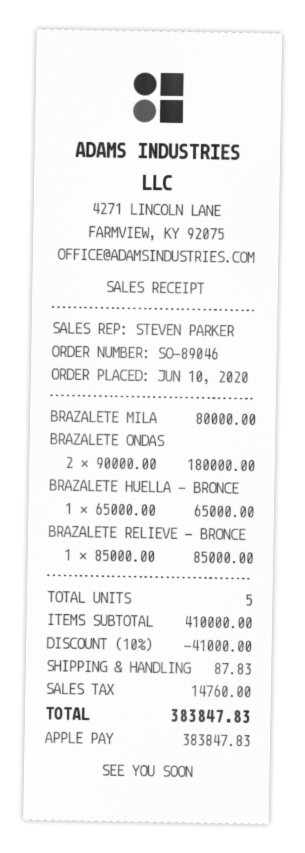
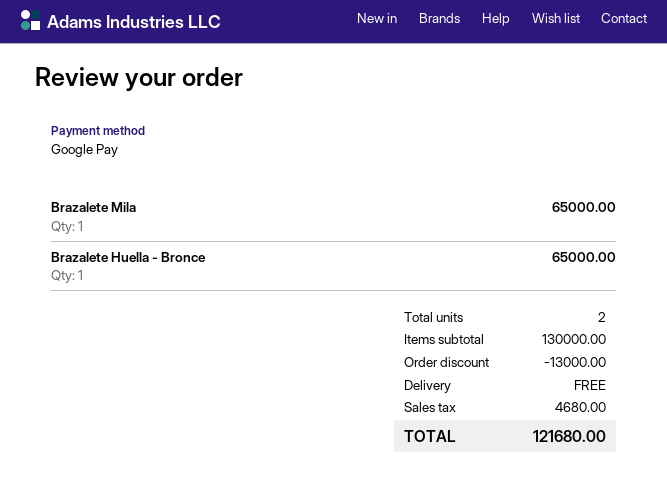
payment method: Apple Pay -> Google Pay
BRAZALETE MILA: 1 for 80000.00 -> 1 for 65000.00
BRAZALETE ONDAS: 2 for 180000.00 -> none
BRAZALETE RELIEVE - BRONCE: 1 for 85000.00 -> none
total quantity: 5 -> 2
subtotal: 410000.00 -> 130000.00
discount: 41000.00 -> 13000.00
shipping: 87.83 -> 0.00
tax: 14760.00 -> 4680.00
total: 383847.83 -> 121680.00

